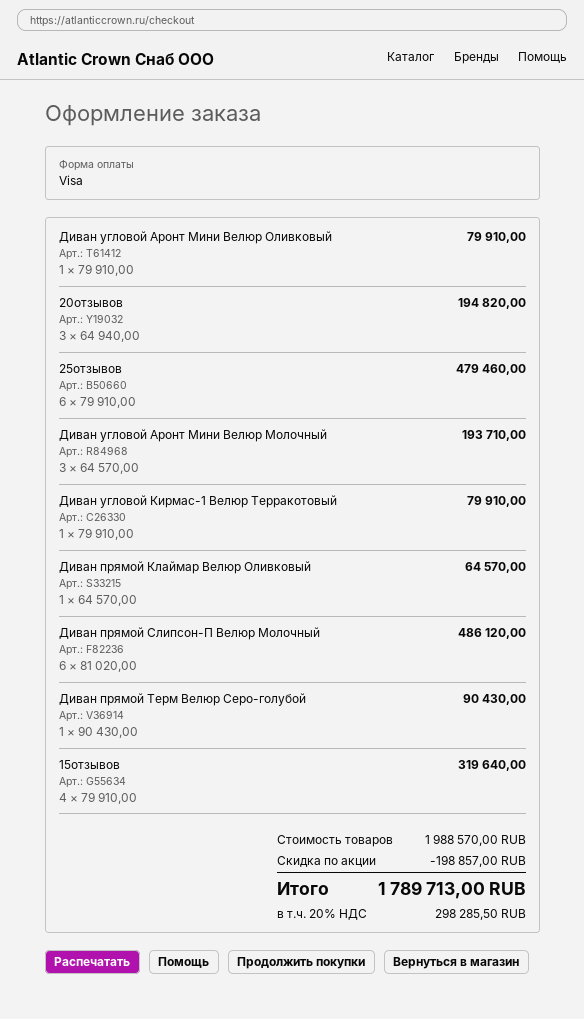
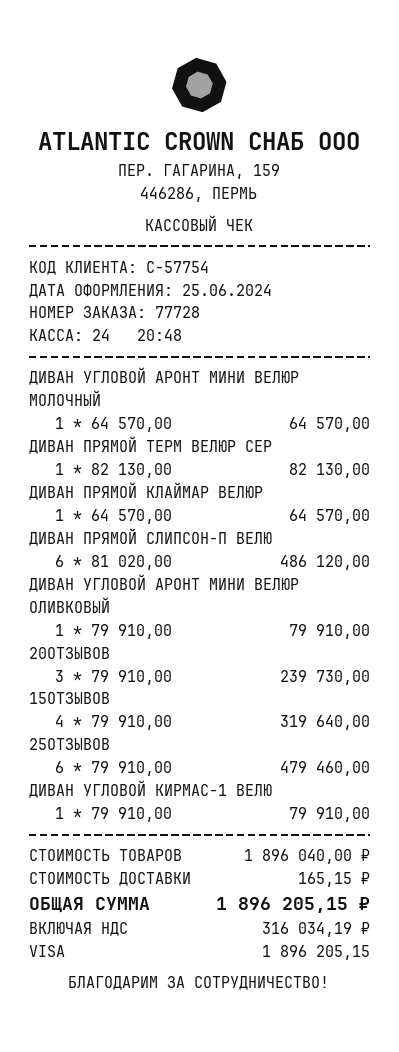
20отзывов: 3 x 64940.00 = 194820.00 -> 3 x 79910.00 = 239730.00
Диван угловой Аронт Мини Велюр Молочный: 3 x 64570.00 = 193710.00 -> 1 x 64570.00 = 64570.00
Диван прямой Терм Велюр Серо-голубой: 1 x 90430.00 = 90430.00 -> 1 x 82130.00 = 82130.00
subtotal: 1988570.00 -> 1896040.00
discount: 198857.00 -> none
shipping: none -> 165.15
tax: 298285.50 -> 316034.19
total: 1789713.00 -> 1896205.15

